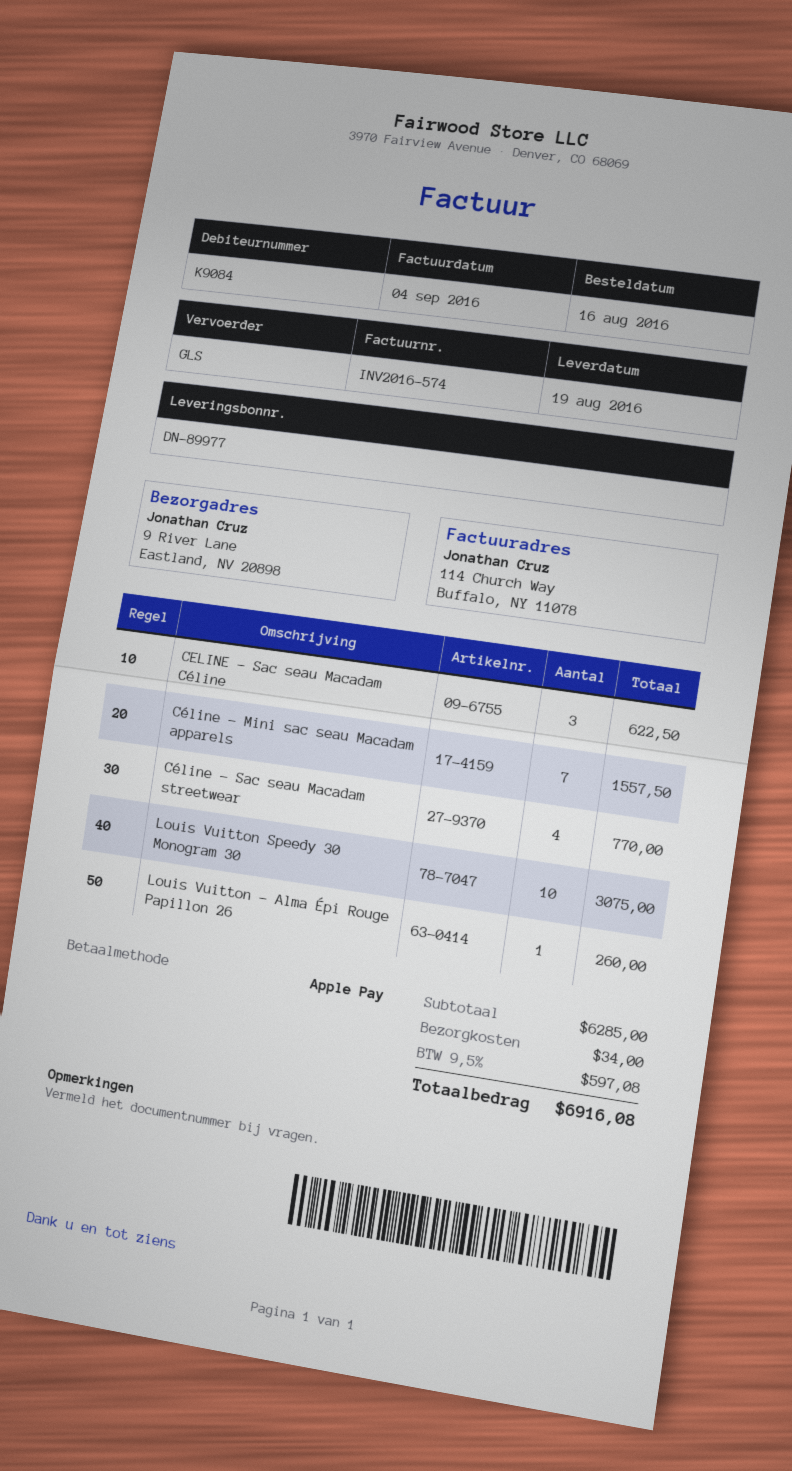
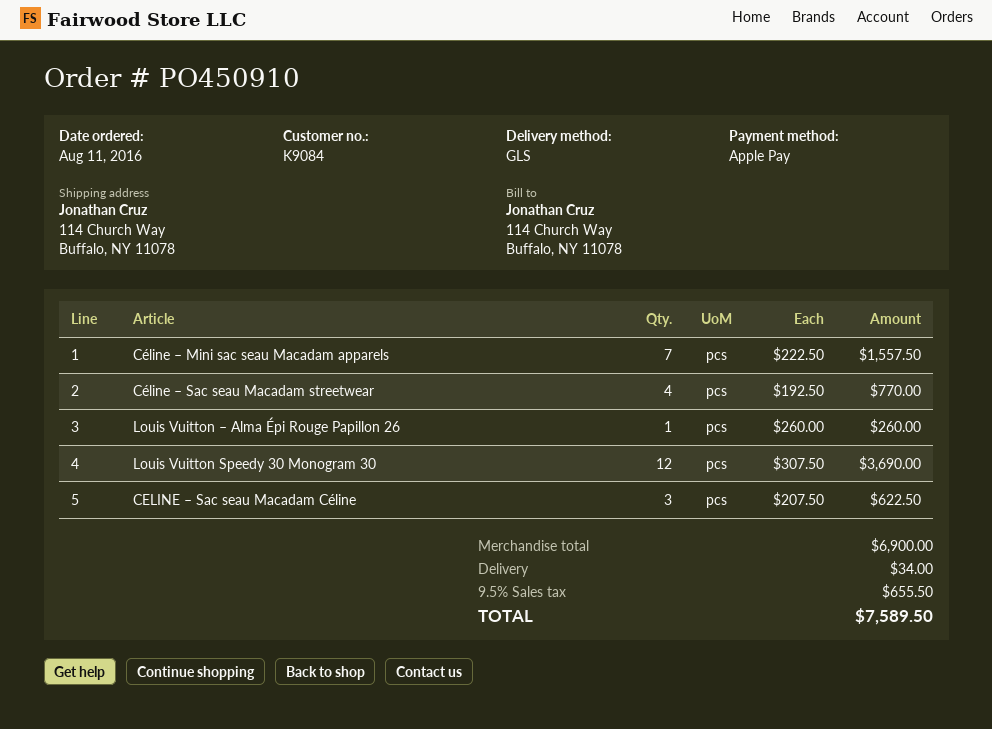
order date: 2016-08-16 -> 2016-08-11
ship to: 9 River Lane, Eastland, NV 20898 -> 114 Church Way, Buffalo, NY 11078
Louis Vuitton Speedy 30 Monogram 30: 10 for 3075.00 -> 12 for 3690.00
subtotal: 6285.00 -> 6900.00
tax: 9.5% = 597.08 -> 9.5% = 655.50
total: 6916.08 -> 7589.50

